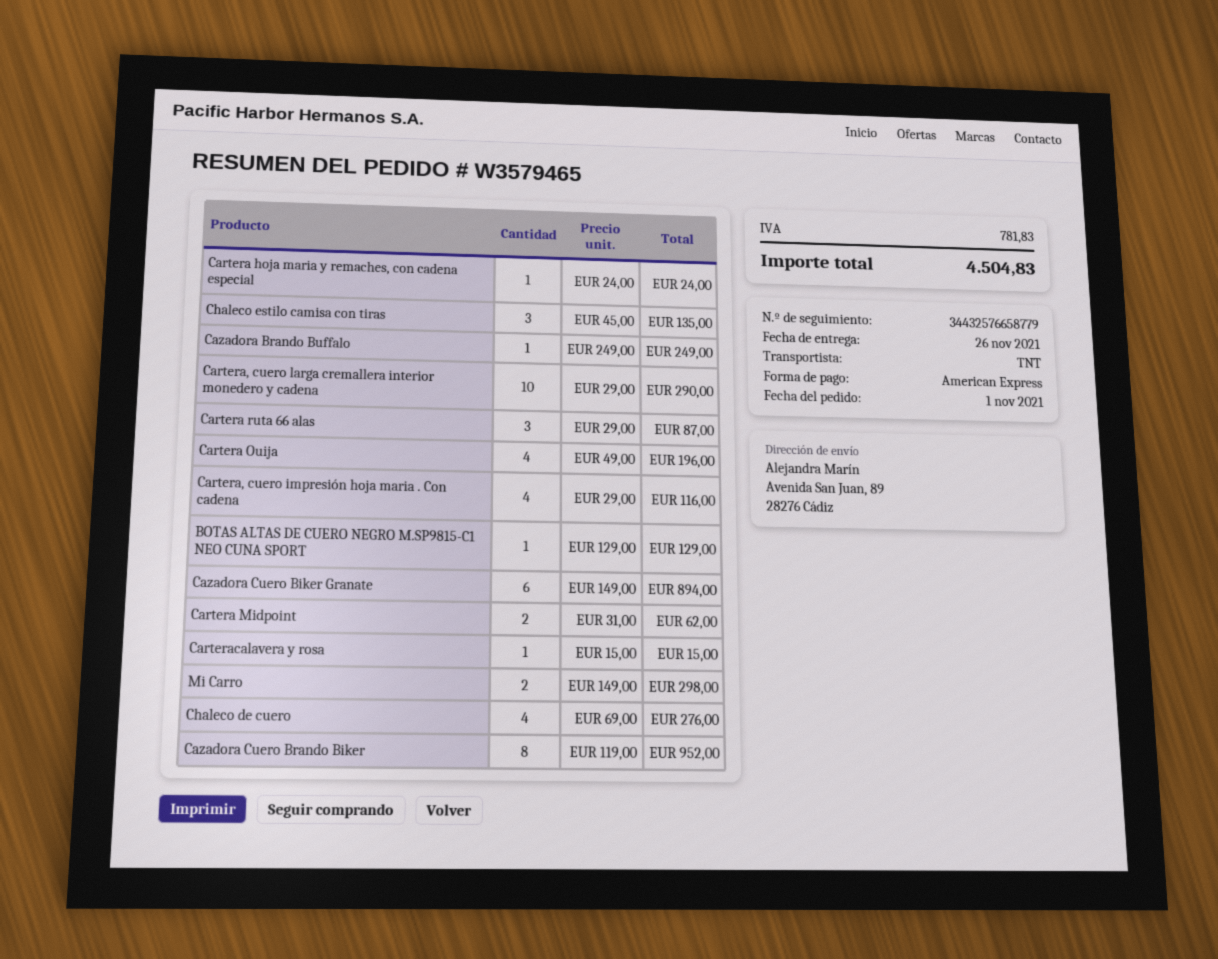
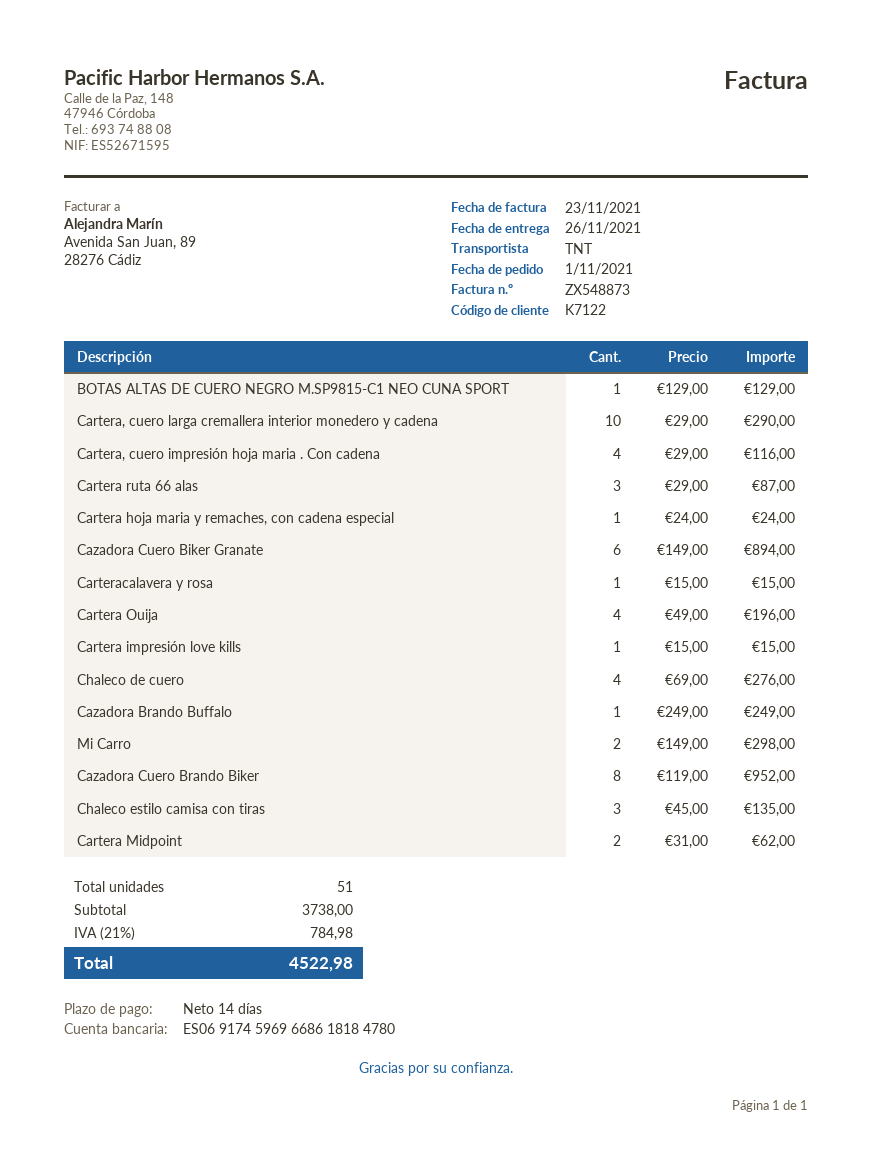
Cartera impresión love kills: none -> 1 x 15.00 = 15.00
tax: 781.83 -> 784.98
total: 4504.83 -> 4522.98

